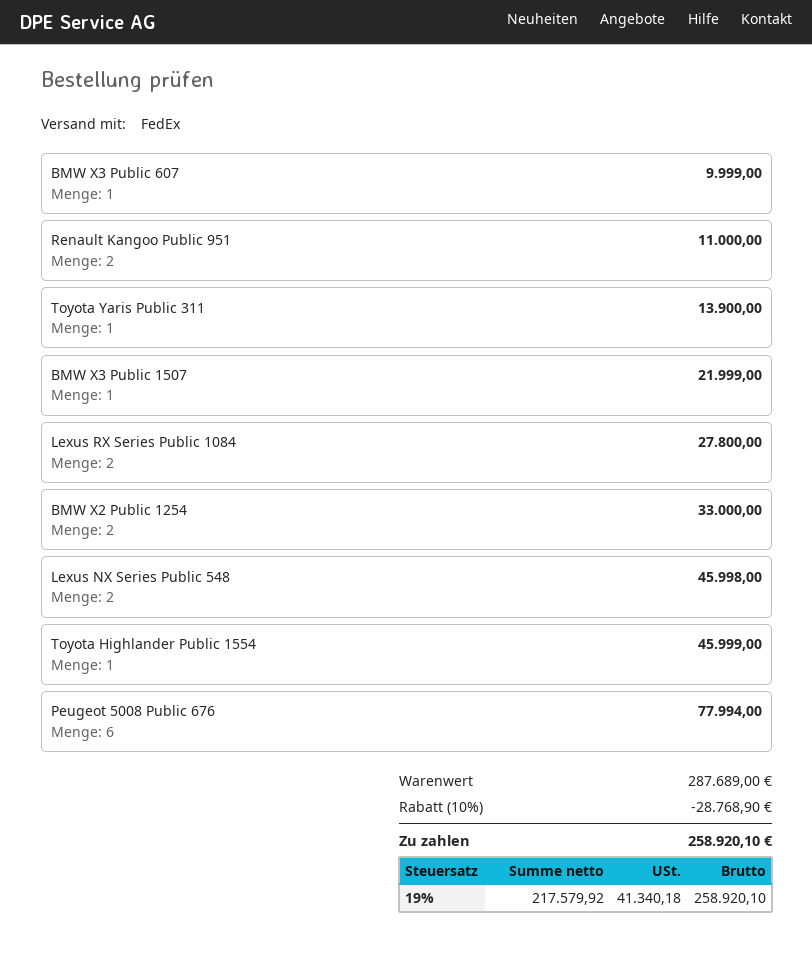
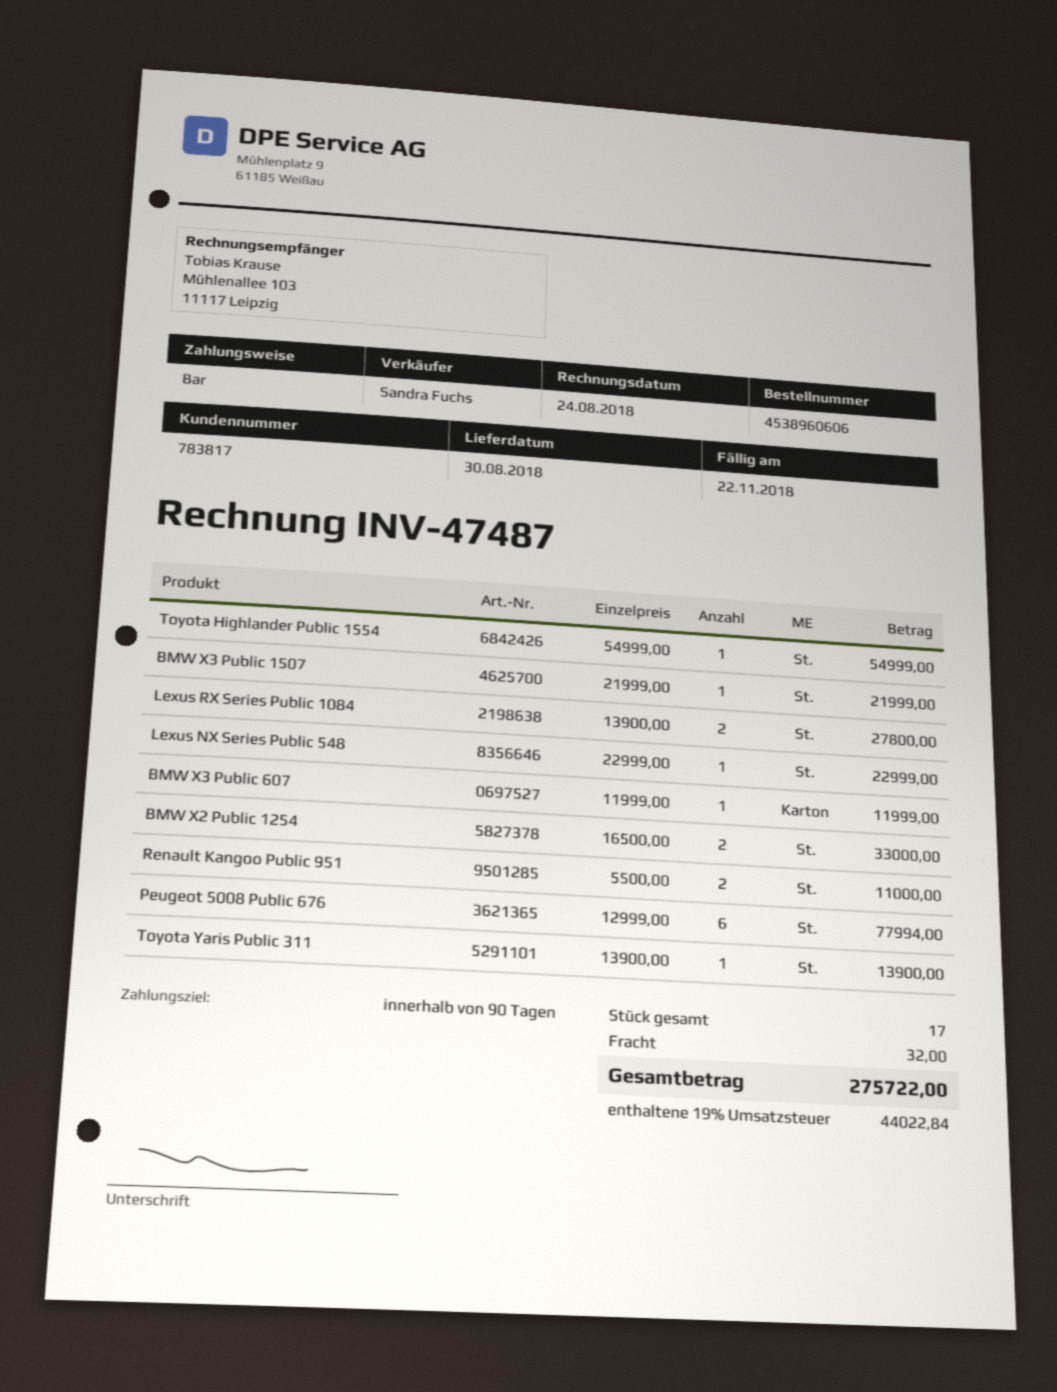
BMW X3 Public 607: 1 for 9999.00 -> 1 for 11999.00
Lexus NX Series Public 548: 2 for 45998.00 -> 1 for 22999.00
Toyota Highlander Public 1554: 1 for 45999.00 -> 1 for 54999.00
discount: 10% = 28768.90 -> none
shipping: none -> 32.00
tax: 19% = 41340.18 -> 19% = 44022.84
total: 258920.10 -> 275722.00

